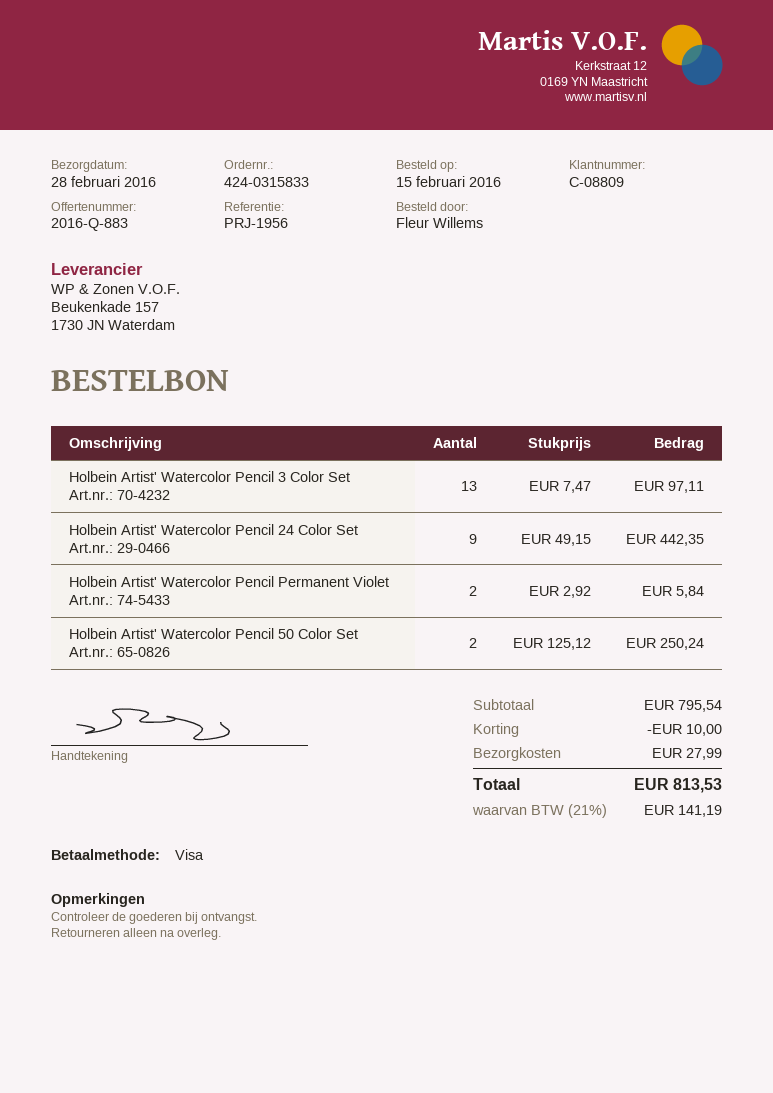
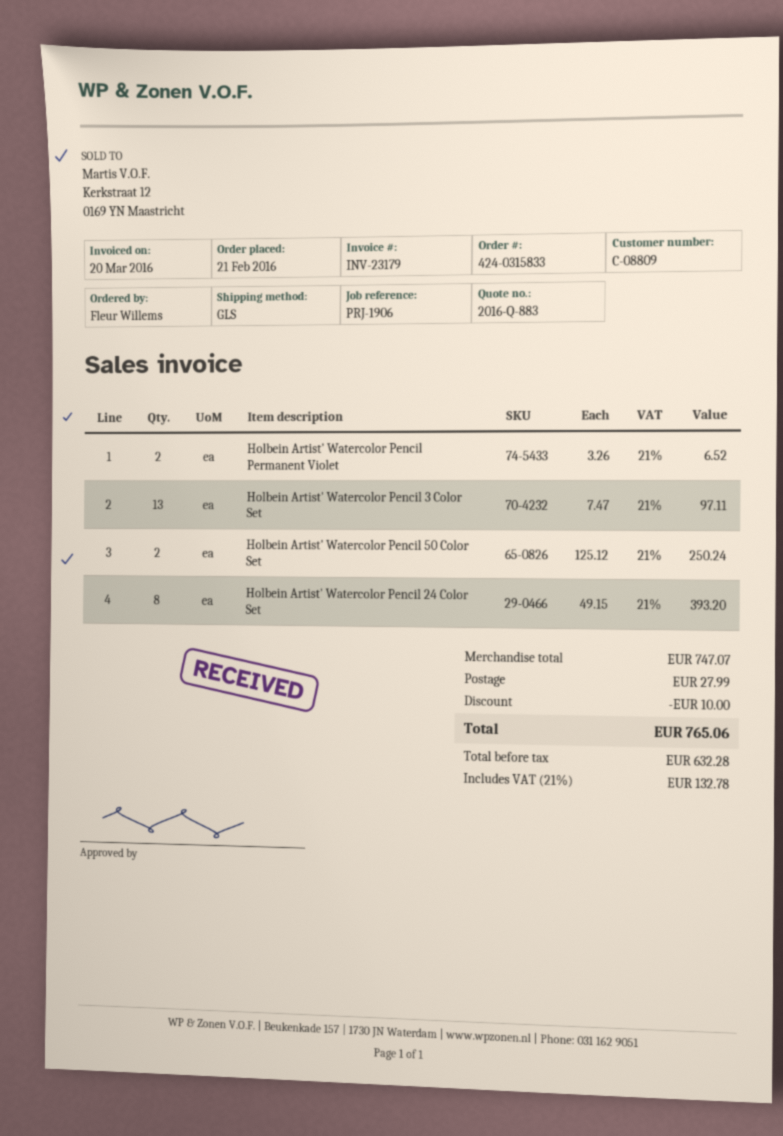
order date: 2016-02-15 -> 2016-02-21
reference: PRJ-1956 -> PRJ-1906
Holbein Artist' Watercolor Pencil 24 Color Set: 9 x 49.15 = 442.35 -> 8 x 49.15 = 393.20
Holbein Artist' Watercolor Pencil Permanent Violet: 2 x 2.92 = 5.84 -> 2 x 3.26 = 6.52
subtotal: 795.54 -> 747.07
tax: 21% = 141.19 -> 21% = 132.78
total: 813.53 -> 765.06

